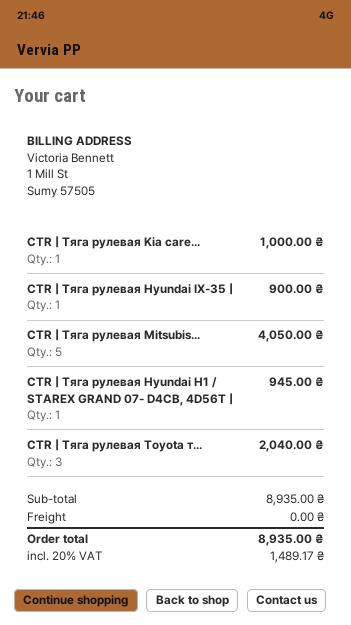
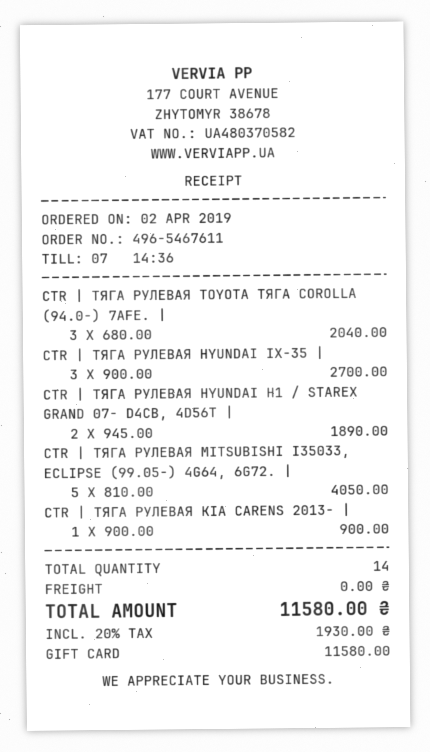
CTR | Тяга рулевая Kia care...: 1 for 1000.00 -> 1 for 900.00
CTR | Тяга рулевая Hyundai IX-35 |: 1 for 900.00 -> 3 for 2700.00
CTR | Тяга рулевая Hyundai H1 / STAREX GRAND 07- D4CB, 4D56T |: 1 for 945.00 -> 2 for 1890.00
tax: 20% = 1489.17 -> 20% = 1930.00
total: 8935.00 -> 11580.00

